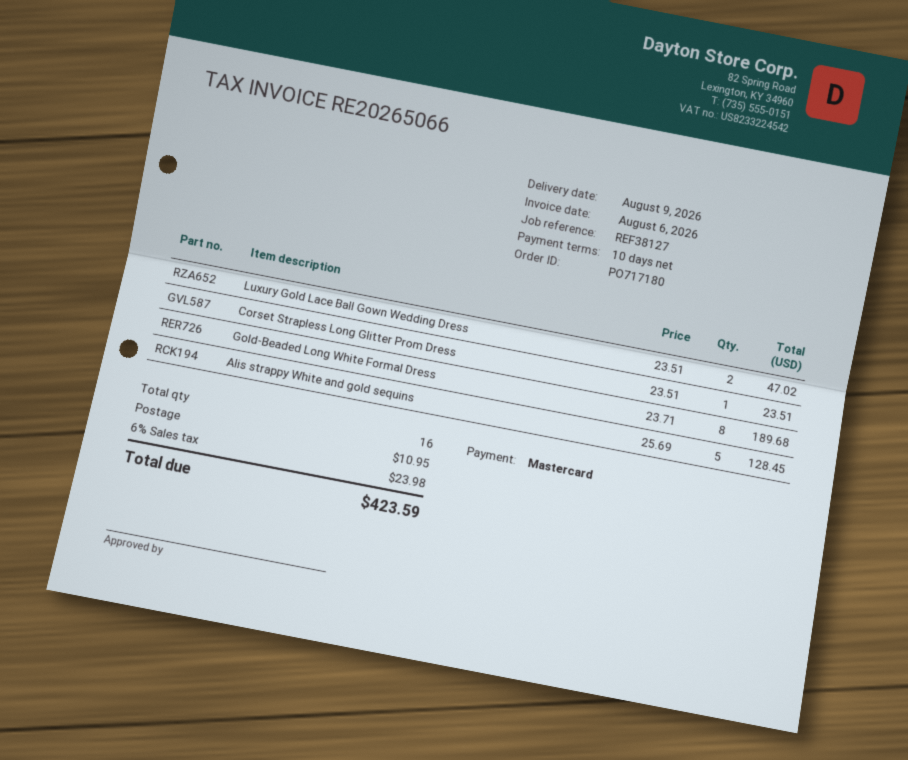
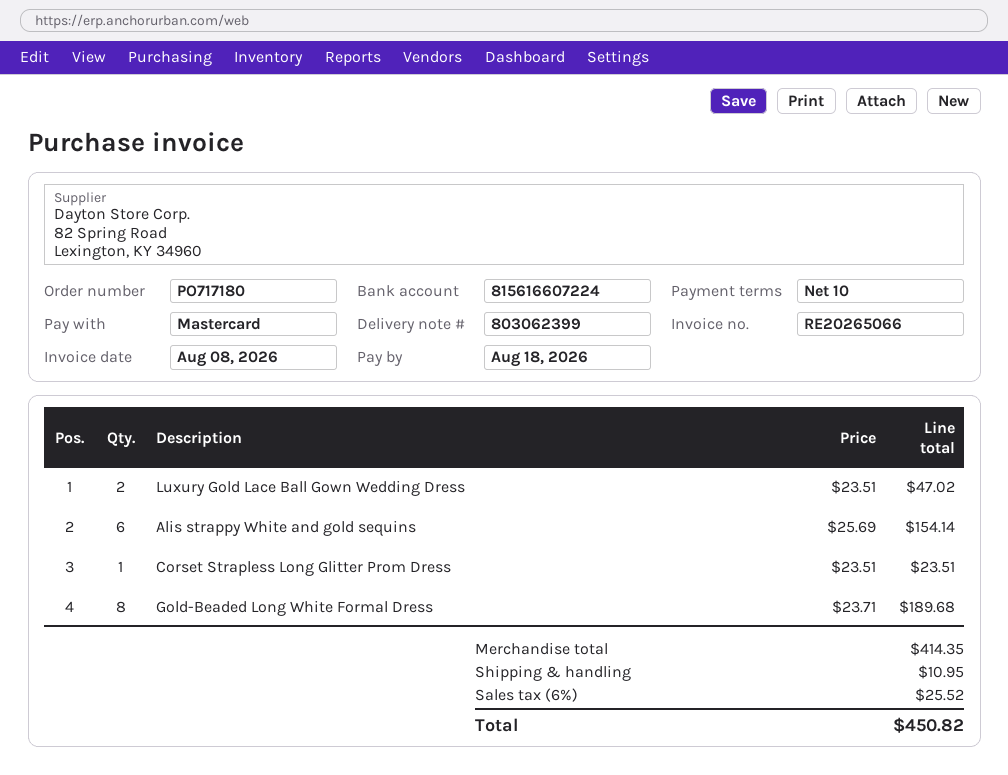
invoice date: 2026-08-06 -> 2026-08-08
Alis strappy White and gold sequins: 5 x 25.69 = 128.45 -> 6 x 25.69 = 154.14
tax: 6% = 23.98 -> 6% = 25.52
total: 423.59 -> 450.82

